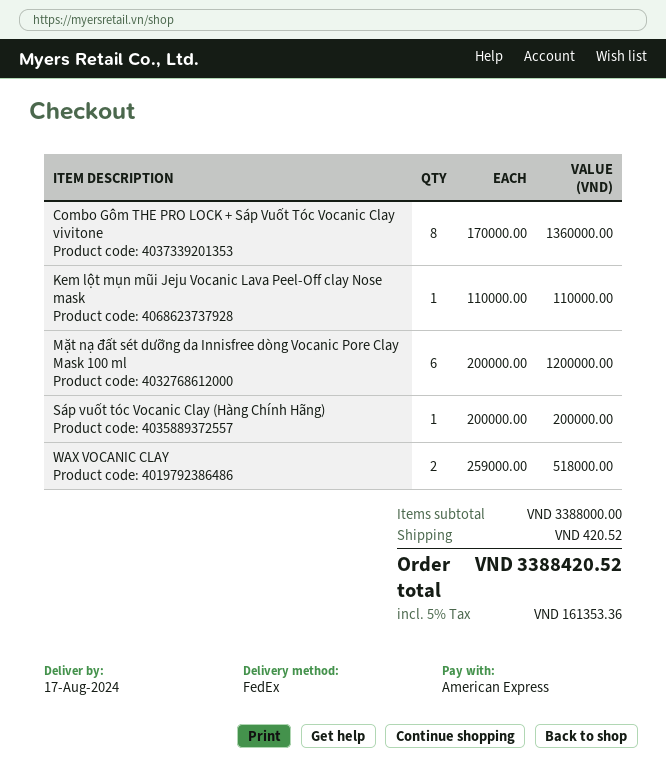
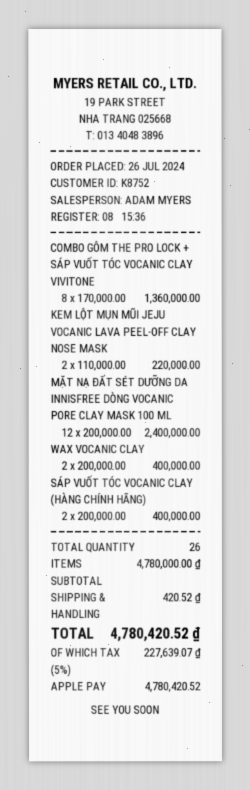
payment method: American Express -> Apple Pay
Kem lột mụn mũi Jeju Vocanic Lava Peel-Off clay Nose mask: 1 x 110000.00 = 110000.00 -> 2 x 110000.00 = 220000.00
Mặt nạ đất sét dưỡng da Innisfree dòng Vocanic Pore Clay Mask 100 ml: 6 x 200000.00 = 1200000.00 -> 12 x 200000.00 = 2400000.00
Sáp vuốt tóc Vocanic Clay (Hàng Chính Hãng): 1 x 200000.00 = 200000.00 -> 2 x 200000.00 = 400000.00
WAX VOCANIC CLAY: 2 x 259000.00 = 518000.00 -> 2 x 200000.00 = 400000.00
subtotal: 3388000.00 -> 4780000.00
tax: 5% = 161353.36 -> 5% = 227639.07
total: 3388420.52 -> 4780420.52

